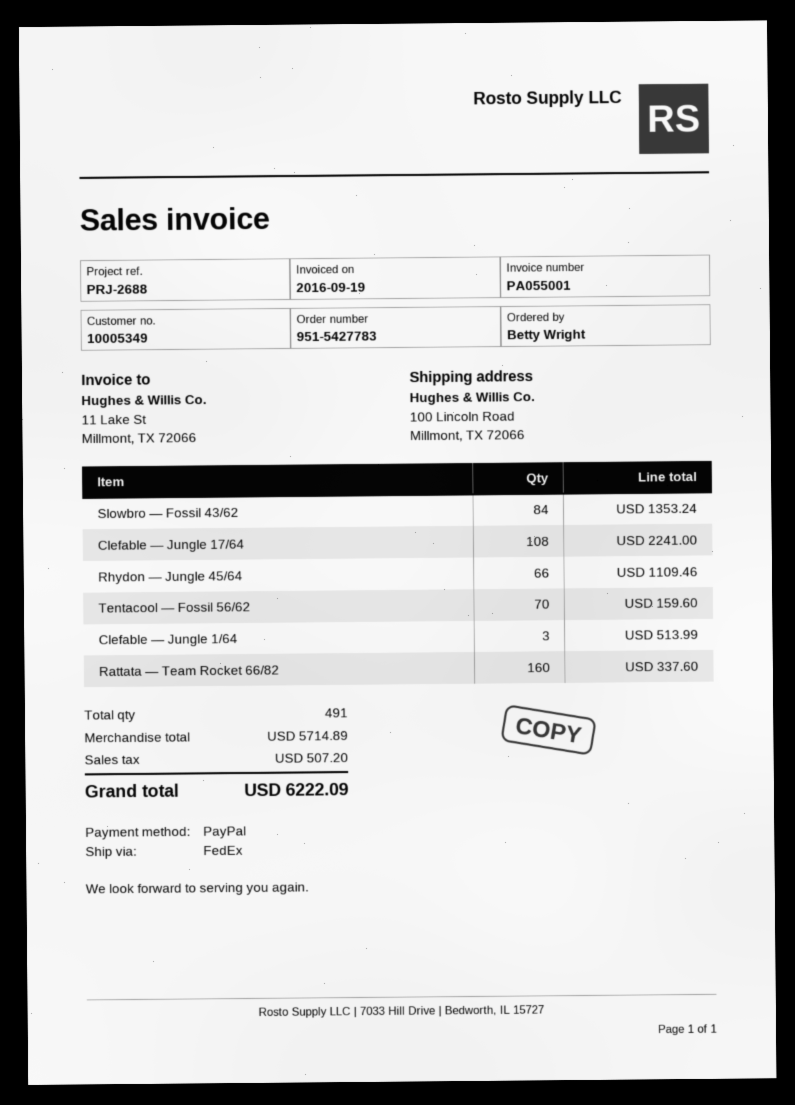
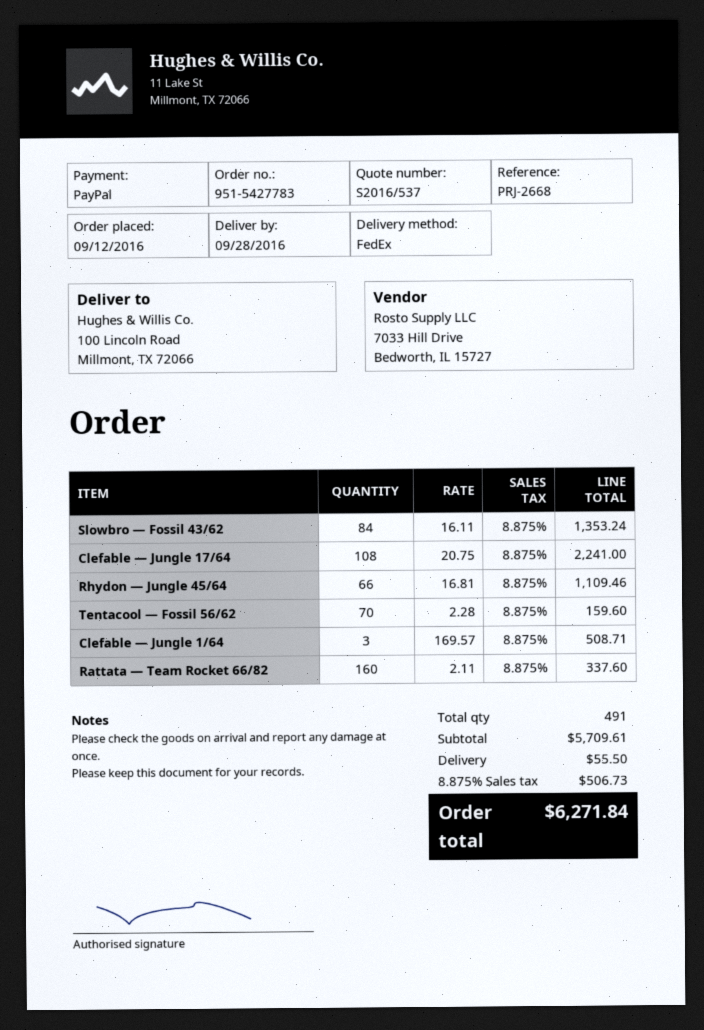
reference: PRJ-2688 -> PRJ-2668
Clefable — Jungle 1/64: 3 for 513.99 -> 3 for 508.71
subtotal: 5714.89 -> 5709.61
shipping: none -> 55.50
tax: 507.20 -> 506.73
total: 6222.09 -> 6271.84

